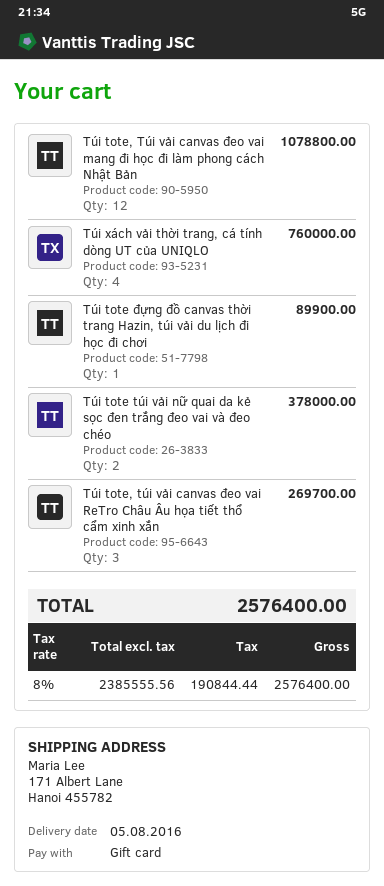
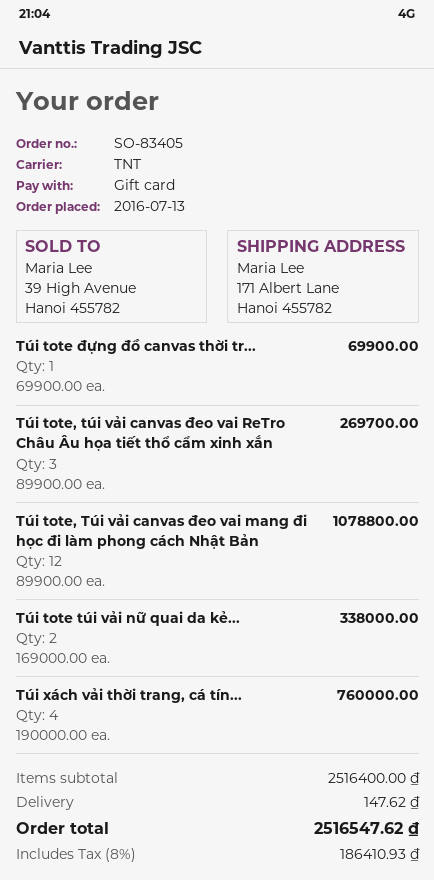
Túi tote đựng đồ canvas thời trang Hazin, túi vải du lịch đi học đi chơi: 1 for 89900.00 -> 1 for 69900.00
Túi tote túi vải nữ quai da kẻ sọc đen trắng đeo vai và đeo chéo: 2 for 378000.00 -> 2 for 338000.00
shipping: none -> 147.62
tax: 8% = 190844.44 -> 8% = 186410.93
total: 2576400.00 -> 2516547.62

